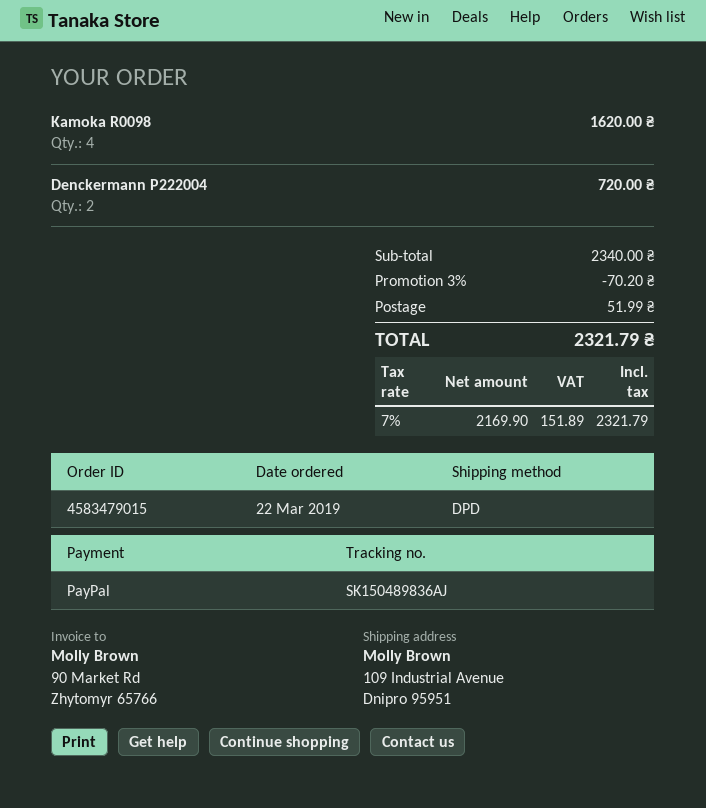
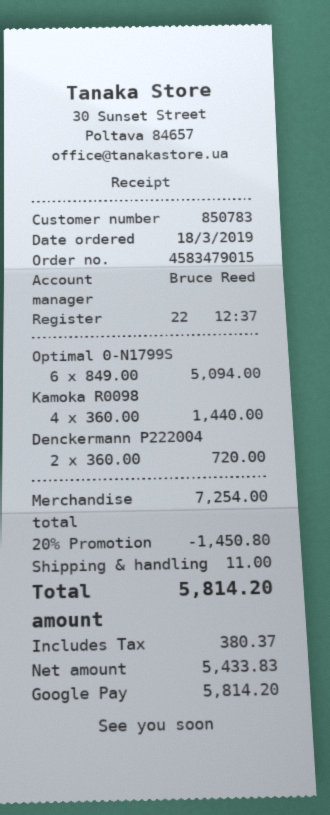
order date: 2019-03-22 -> 2019-03-18
payment method: PayPal -> Google Pay
Kamoka R0098: 4 for 1620.00 -> 4 for 1440.00
Optimal 0-N1799S: none -> 6 for 5094.00
subtotal: 2340.00 -> 7254.00
discount: 3% = 70.20 -> 20% = 1450.80
shipping: 51.99 -> 11.00
net: 2169.90 -> 5433.83
tax: 151.89 -> 380.37
total: 2321.79 -> 5814.20

